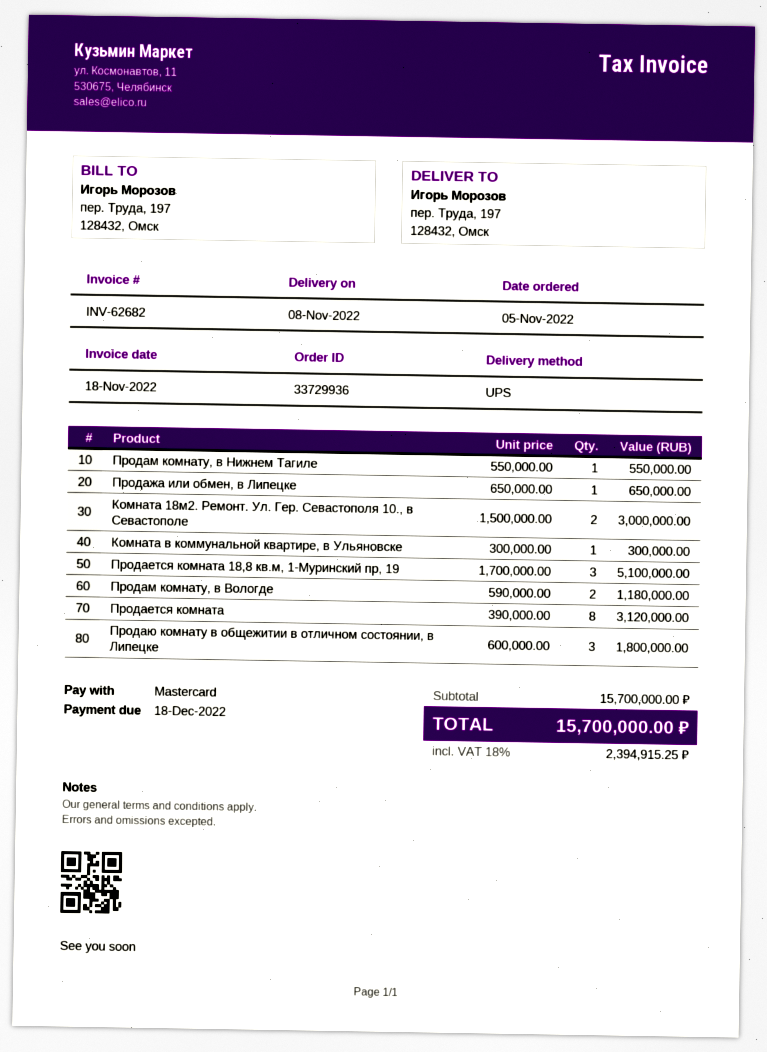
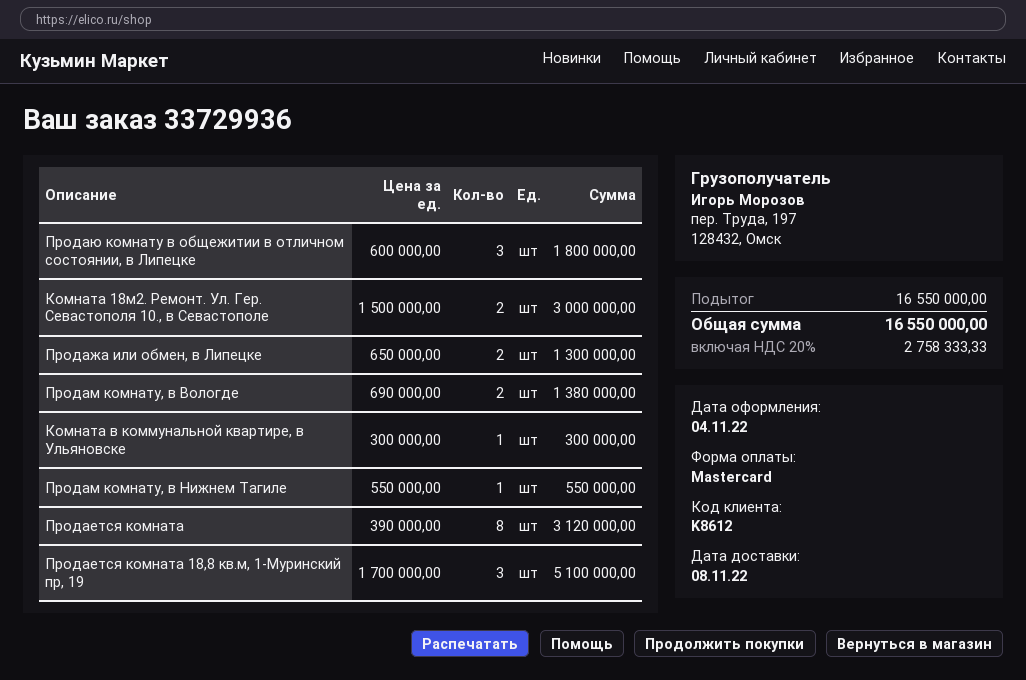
order date: 2022-11-05 -> 2022-11-04
Продажа или обмен, в Липецке: 1 x 650000.00 = 650000.00 -> 2 x 650000.00 = 1300000.00
Продам комнату, в Вологде: 2 x 590000.00 = 1180000.00 -> 2 x 690000.00 = 1380000.00
subtotal: 15700000.00 -> 16550000.00
tax: 18% = 2394915.25 -> 20% = 2758333.33
total: 15700000.00 -> 16550000.00

